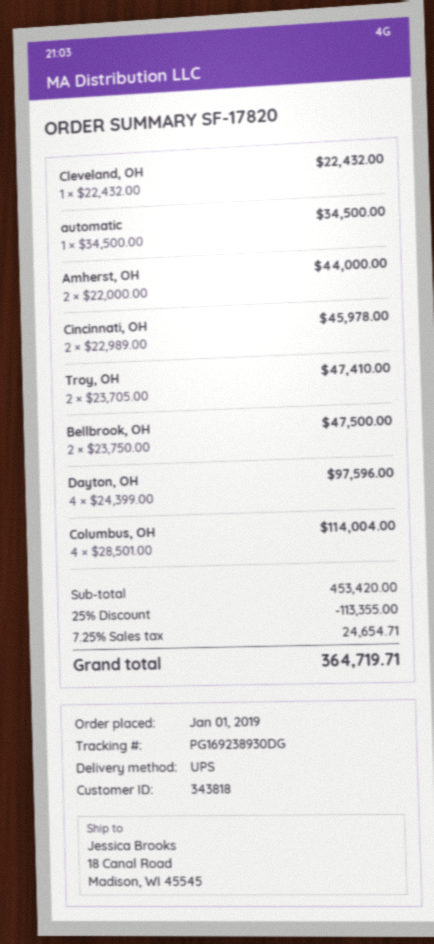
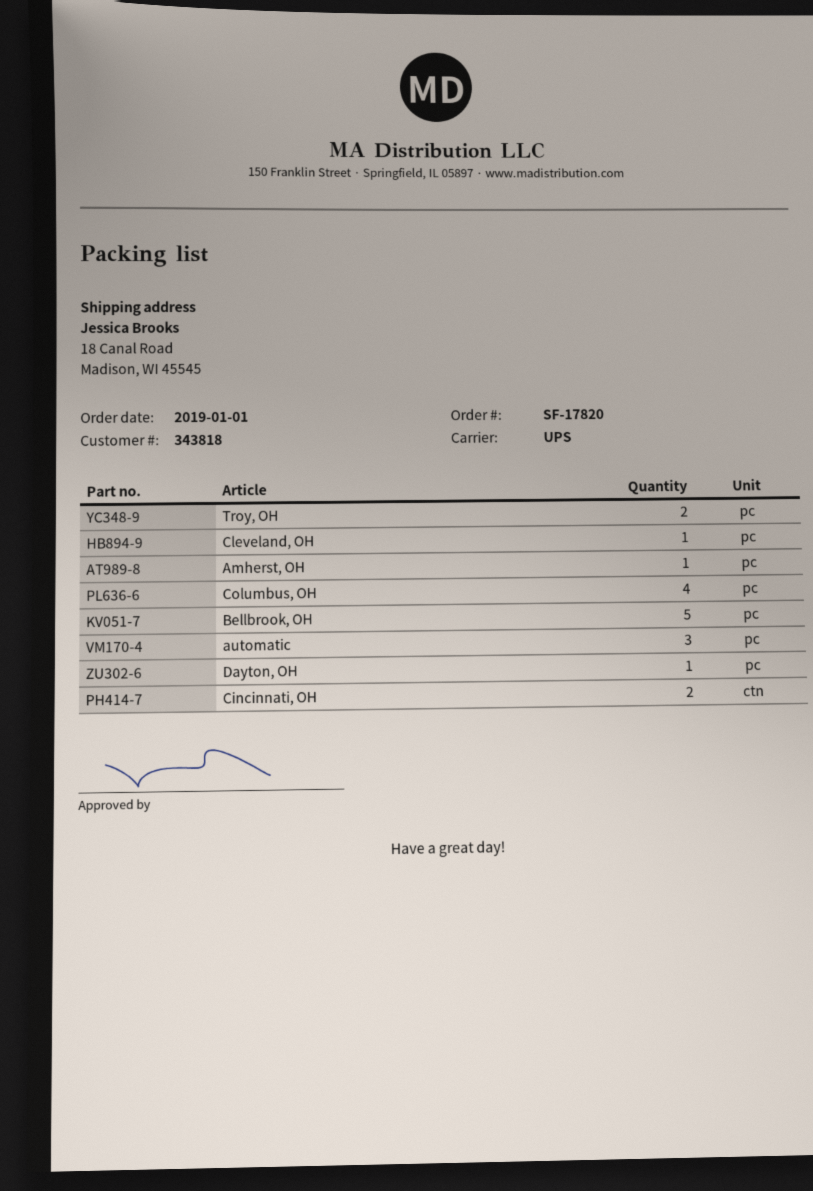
automatic: 1 -> 3
Amherst, OH: 2 -> 1
Bellbrook, OH: 2 -> 5
Dayton, OH: 4 -> 1

